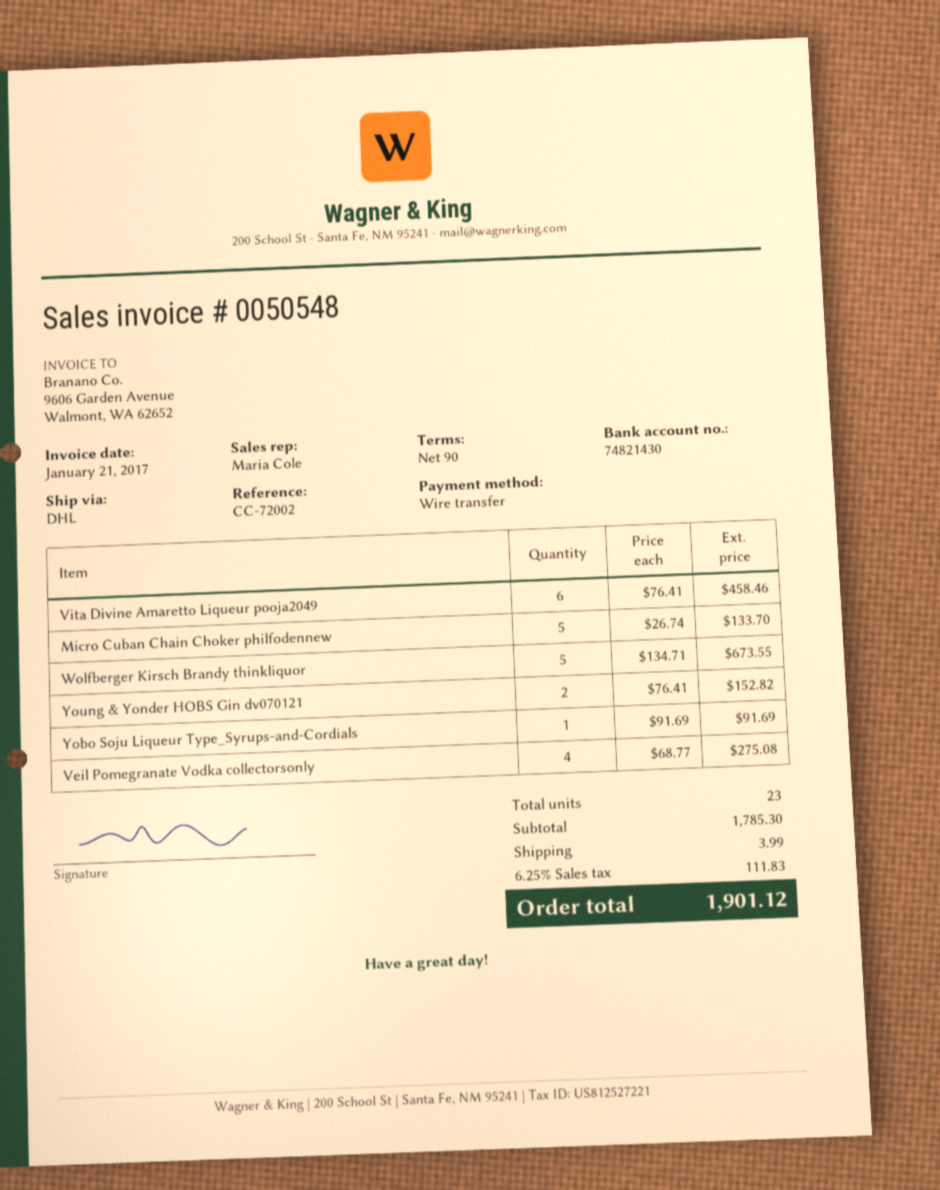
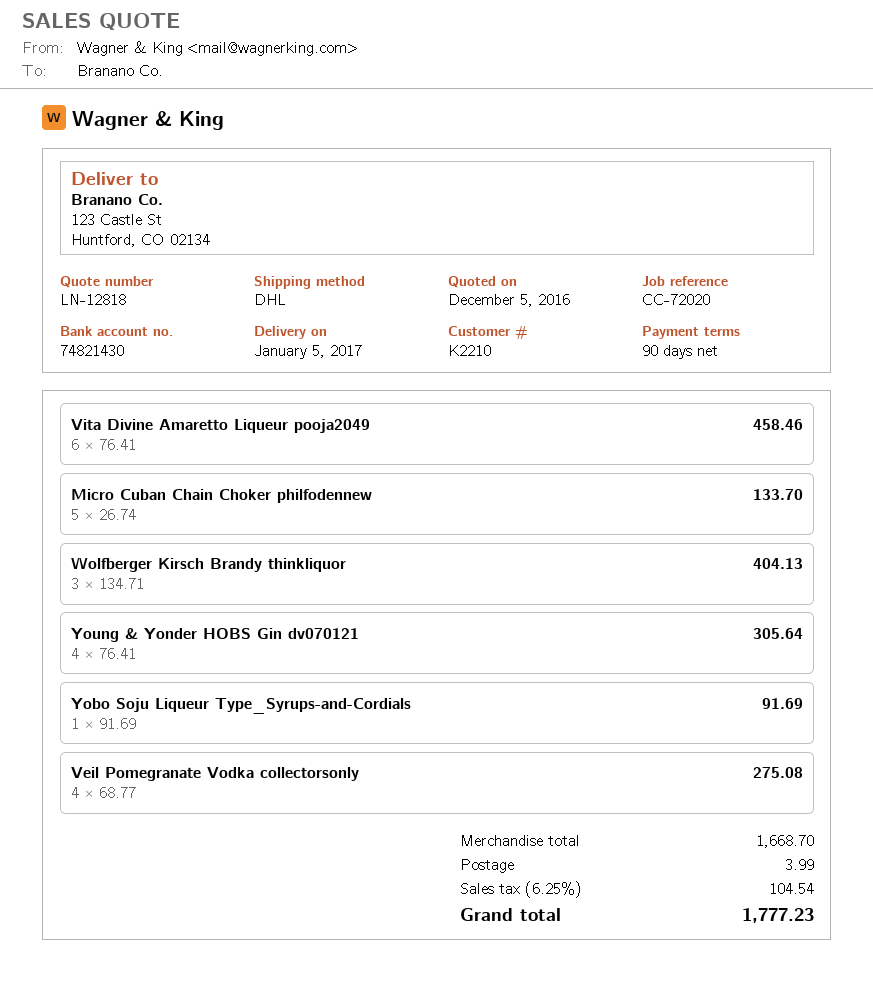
reference: CC-72002 -> CC-72020
Wolfberger Kirsch Brandy thinkliquor: 5 x 134.71 = 673.55 -> 3 x 134.71 = 404.13
Young & Yonder HOBS Gin dv070121: 2 x 76.41 = 152.82 -> 4 x 76.41 = 305.64
subtotal: 1785.30 -> 1668.70
tax: 6.25% = 111.83 -> 6.25% = 104.54
total: 1901.12 -> 1777.23

